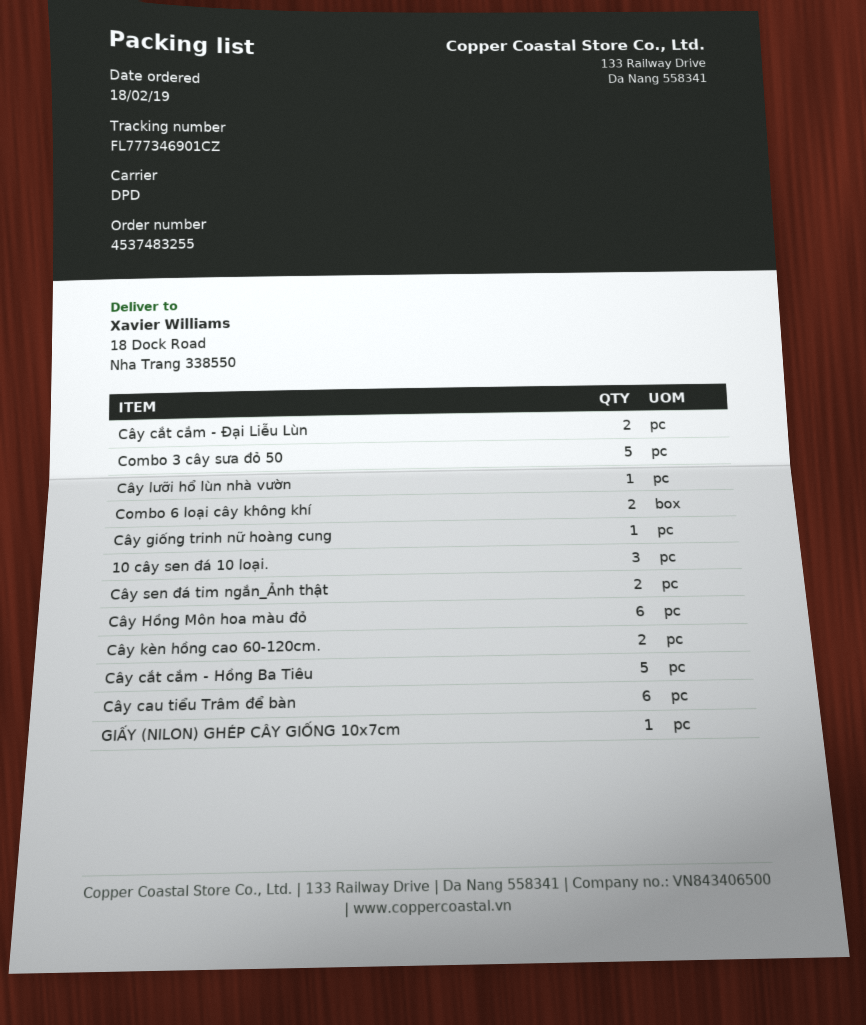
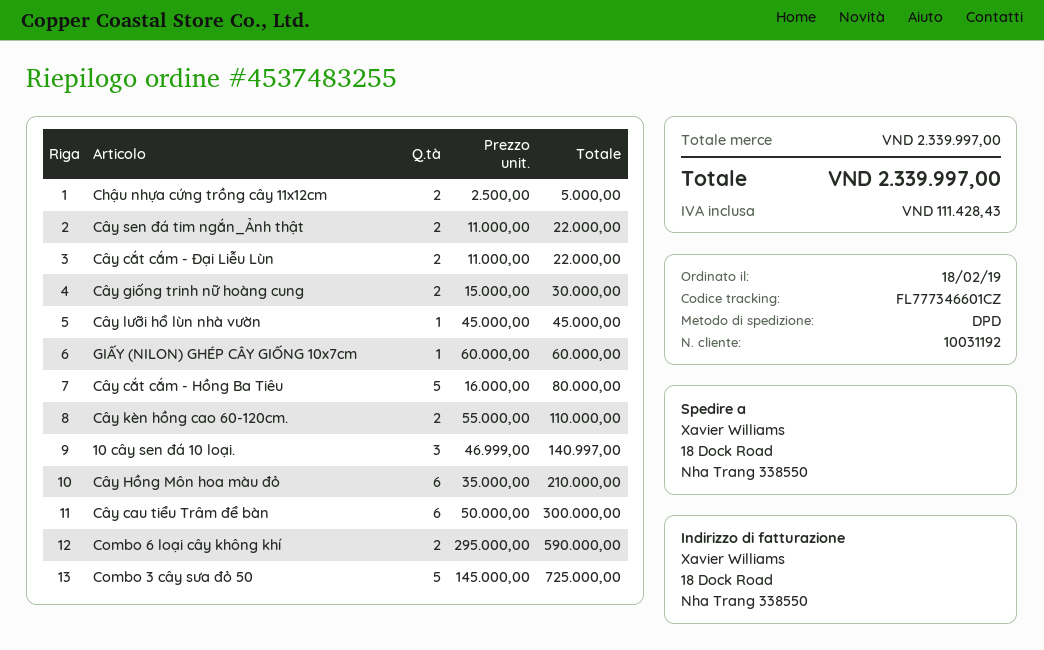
tracking number: FL777346901CZ -> FL777346601CZ
Cây giống trinh nữ hoàng cung: 1 -> 2
Chậu nhựa cứng trồng cây 11x12cm: none -> 2

